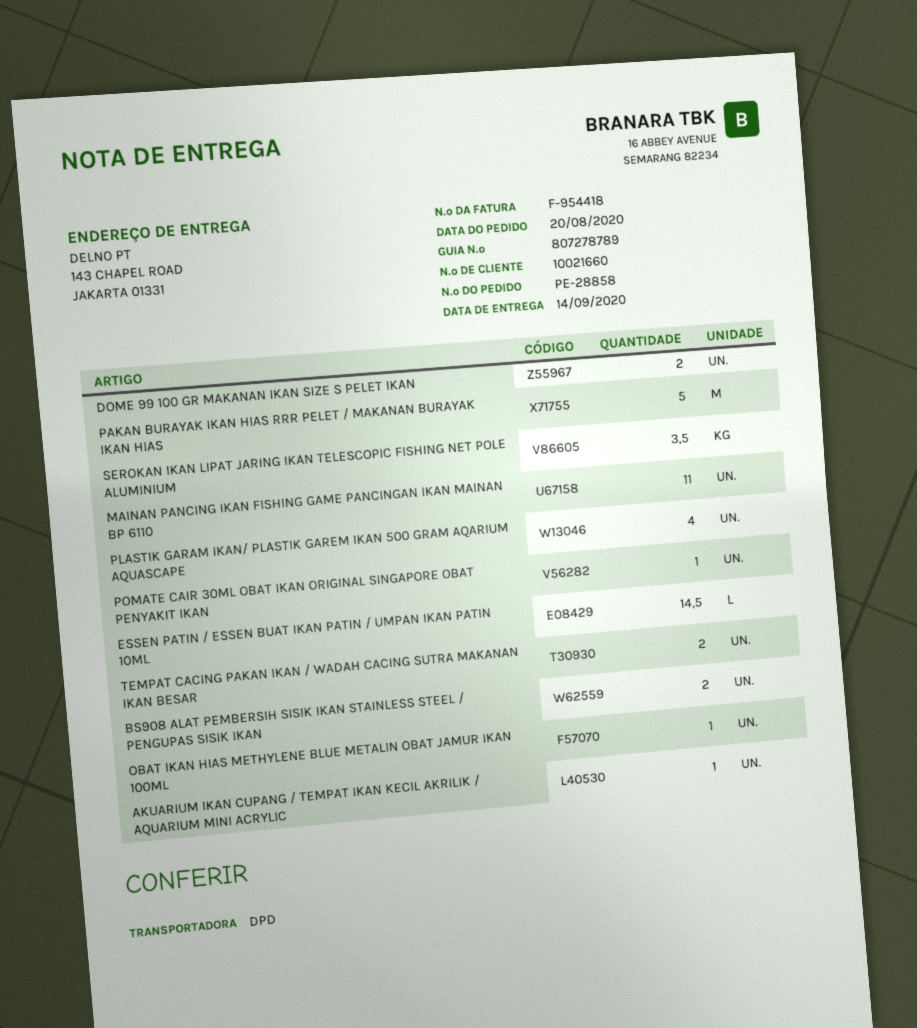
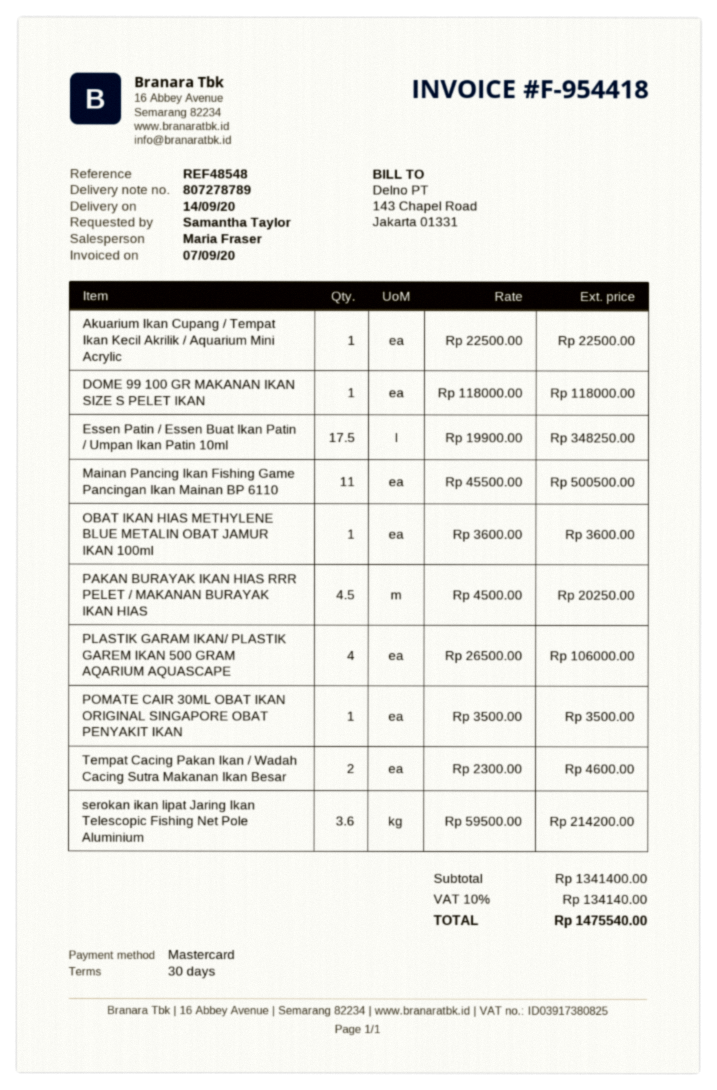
DOME 99 100 GR MAKANAN IKAN SIZE S PELET IKAN: 2 -> 1
PAKAN BURAYAK IKAN HIAS RRR PELET / MAKANAN BURAYAK IKAN HIAS: 5 -> 4.5
SEROKAN IKAN LIPAT JARING IKAN TELESCOPIC FISHING NET POLE ALUMINIUM: 3.5 -> 3.6
ESSEN PATIN / ESSEN BUAT IKAN PATIN / UMPAN IKAN PATIN 10ML: 14.5 -> 17.5
BS908 ALAT PEMBERSIH SISIK IKAN STAINLESS STEEL / PENGUPAS SISIK IKAN: 2 -> none

